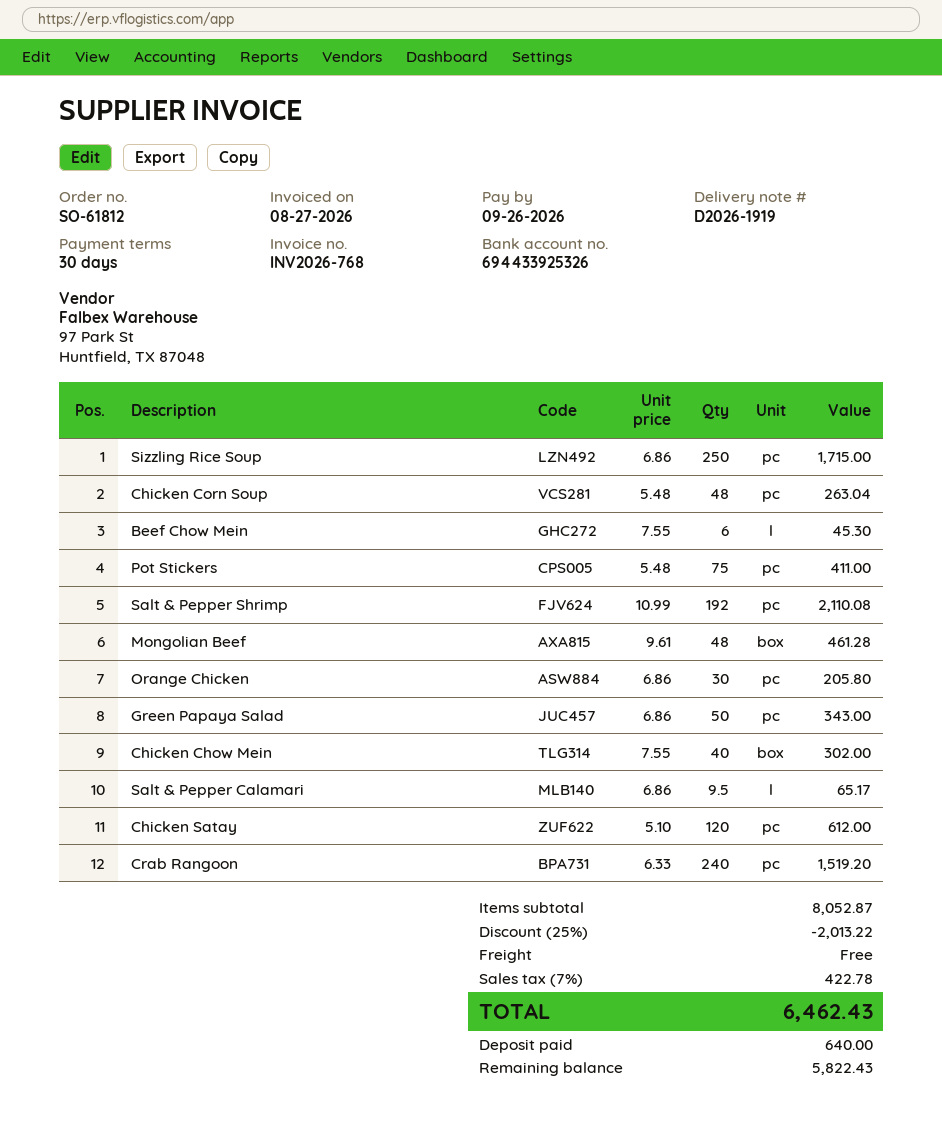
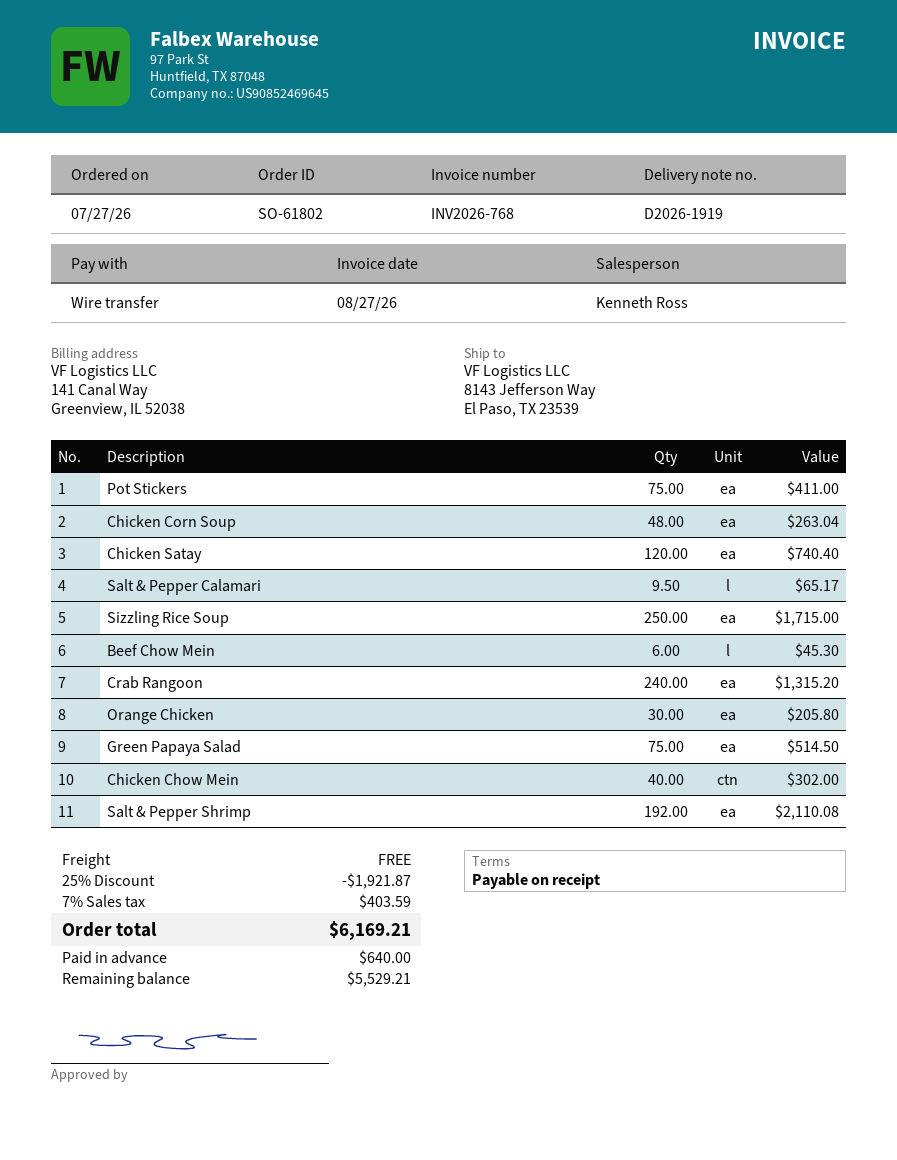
order number: SO-61812 -> SO-61802
payment terms: 30 days -> on receipt
Mongolian Beef: 48 for 461.28 -> none
Green Papaya Salad: 50 for 343.00 -> 75 for 514.50
Chicken Satay: 120 for 612.00 -> 120 for 740.40
Crab Rangoon: 240 for 1519.20 -> 240 for 1315.20
discount: 25% = 2013.22 -> 25% = 1921.87
tax: 7% = 422.78 -> 7% = 403.59
total: 6462.43 -> 6169.21
balance: 5822.43 -> 5529.21

